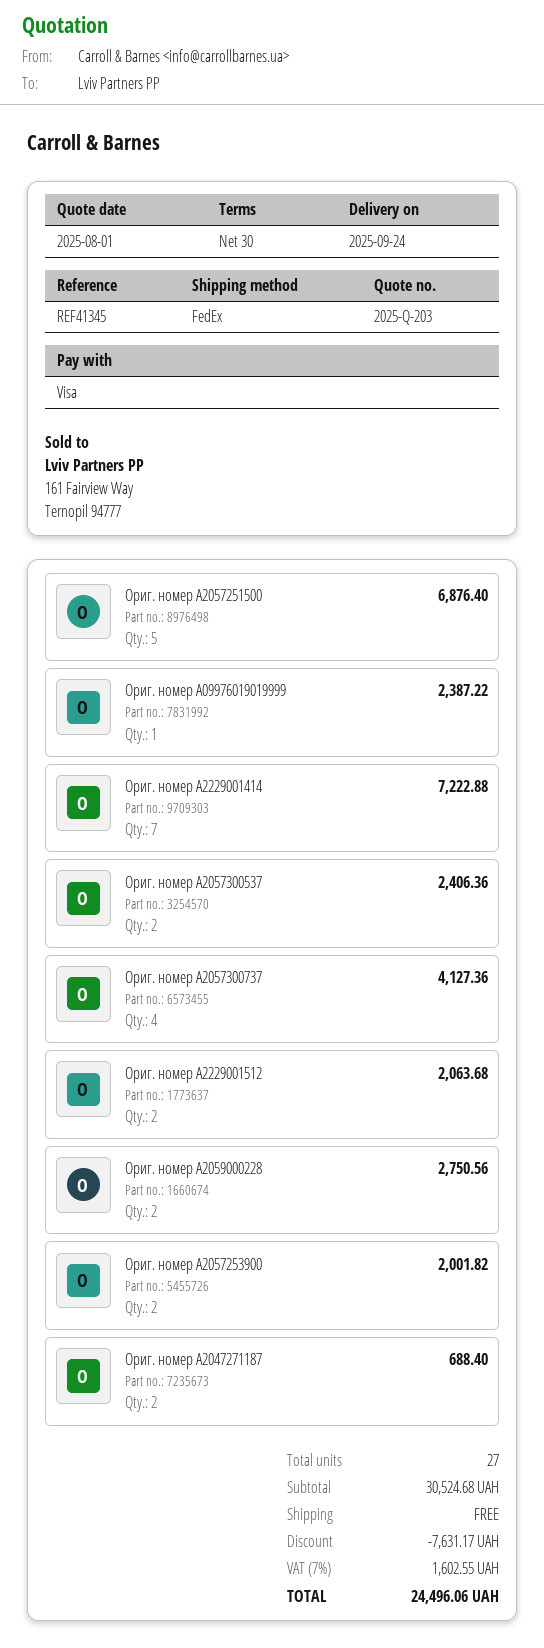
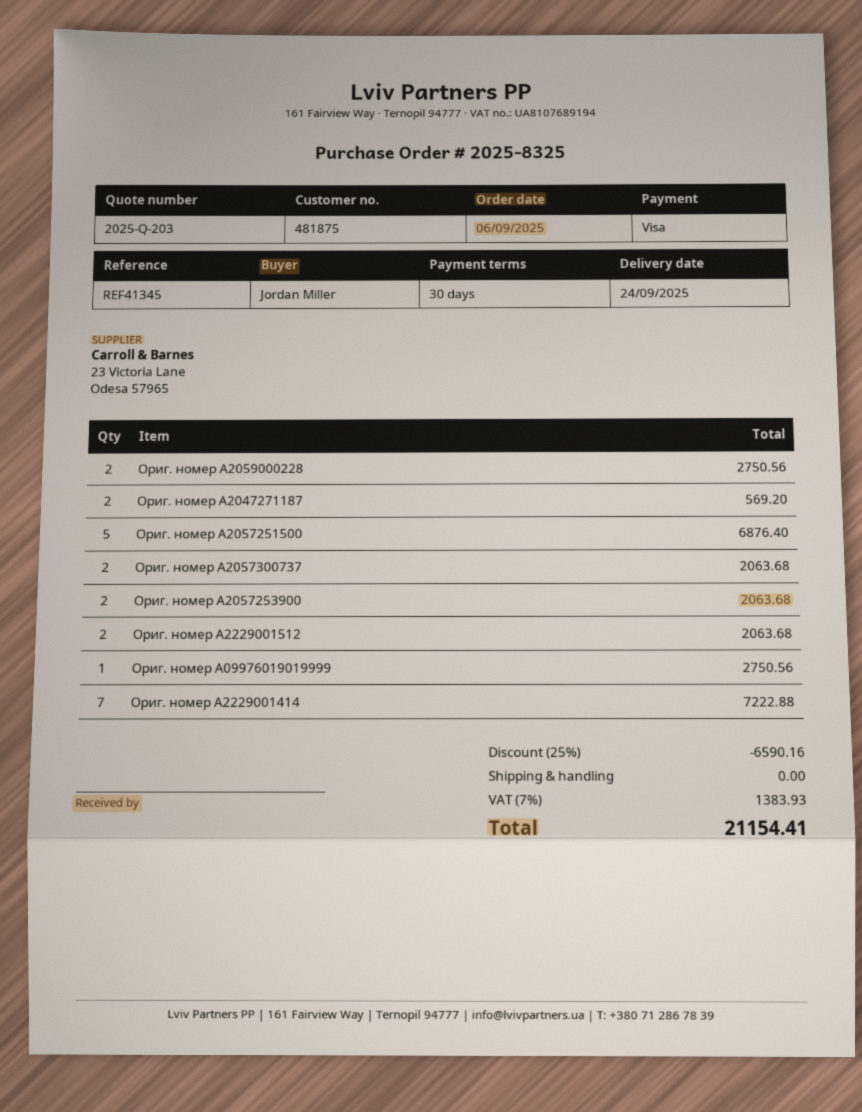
Ориг. номер A09976019019999: 1 for 2387.22 -> 1 for 2750.56
Ориг. номер A2057300537: 2 for 2406.36 -> none
Ориг. номер A2057300737: 4 for 4127.36 -> 2 for 2063.68
Ориг. номер A2057253900: 2 for 2001.82 -> 2 for 2063.68
Ориг. номер A2047271187: 2 for 688.40 -> 2 for 569.20
discount: 7631.17 -> 6590.16
tax: 7% = 1602.55 -> 7% = 1383.93
total: 24496.06 -> 21154.41

